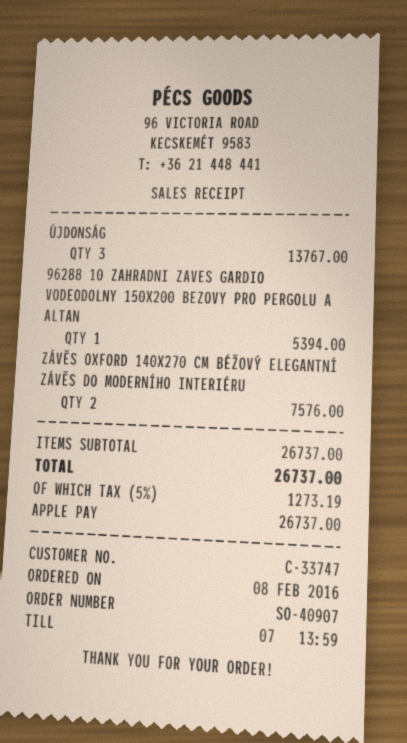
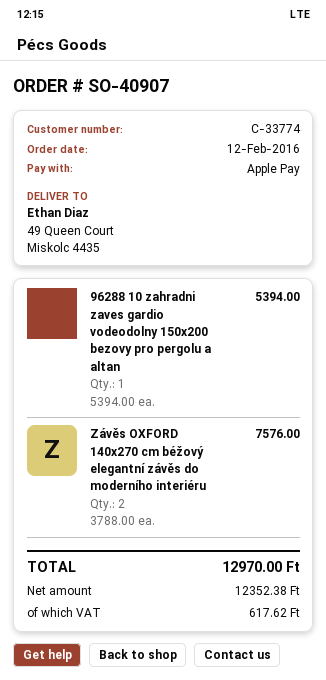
order date: 2016-02-08 -> 2016-02-12
customer number: C-33747 -> C-33774
ÚJDONSÁG: 3 for 13767.00 -> none
tax: 1273.19 -> 617.62
total: 26737.00 -> 12970.00

